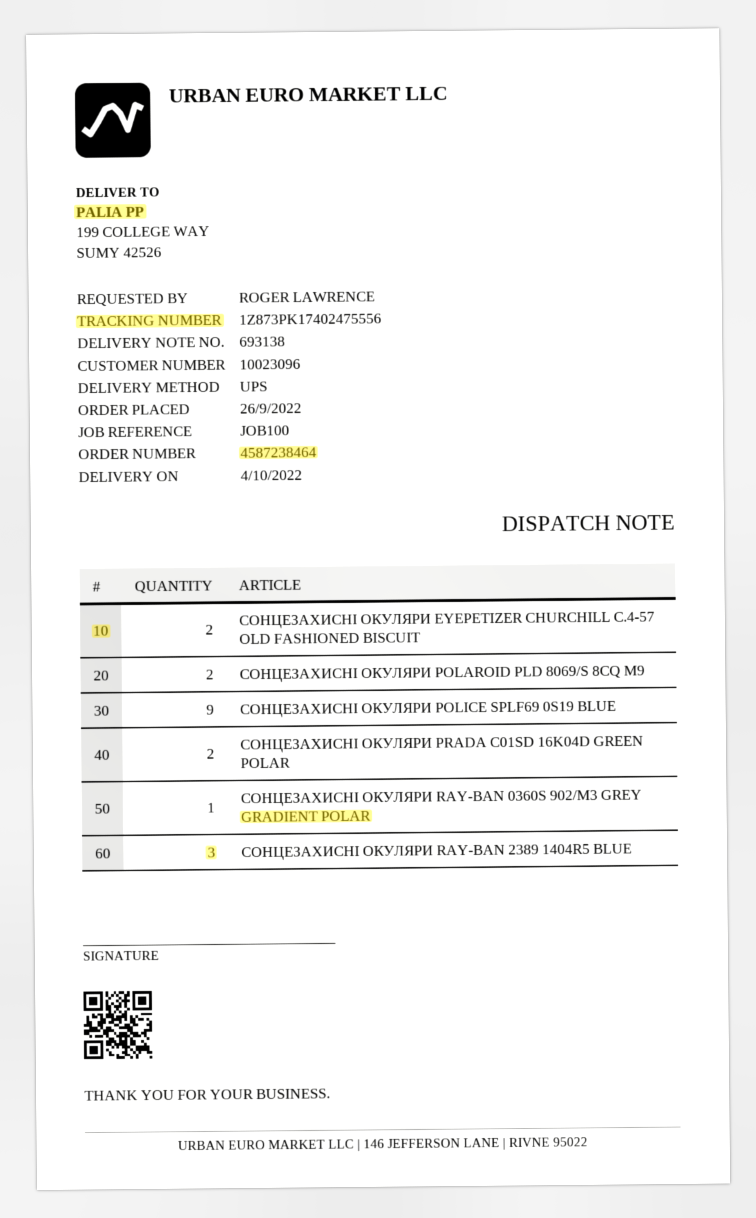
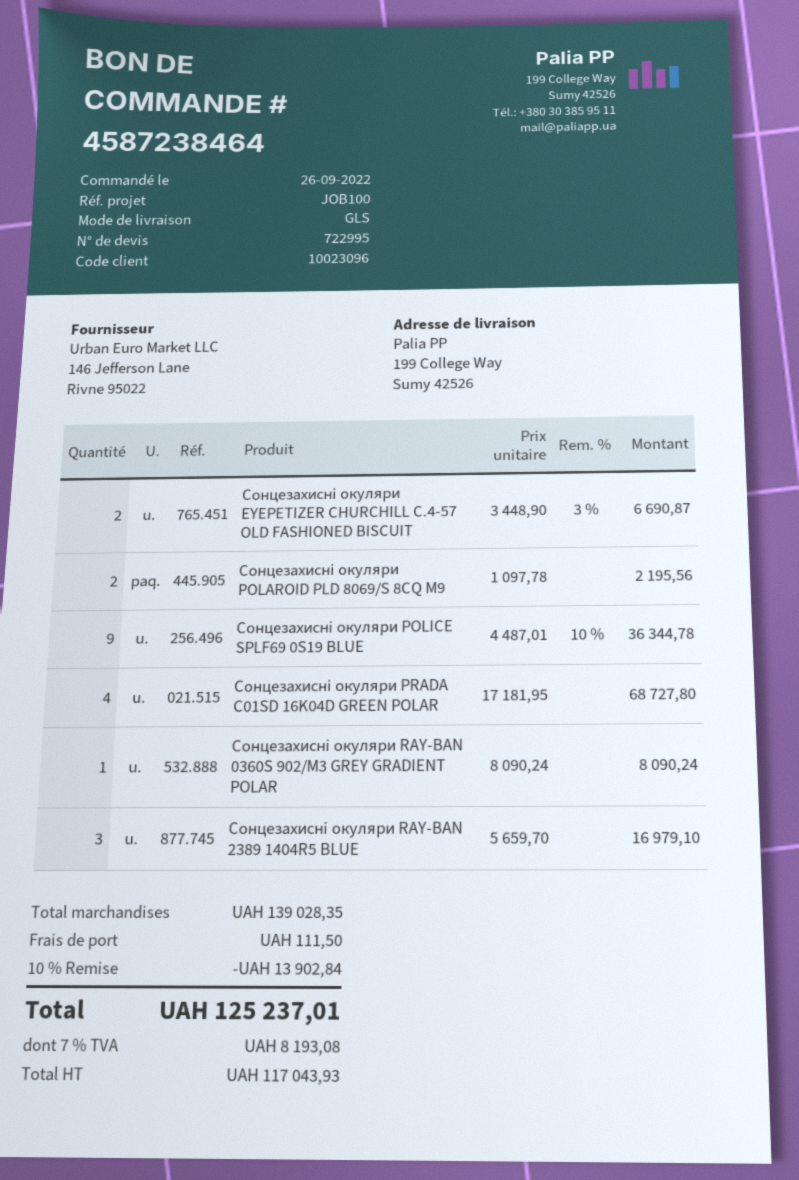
shipping method: UPS -> GLS
СОНЦЕЗАХИСНІ ОКУЛЯРИ PRADA C01SD 16K04D GREEN POLAR: 2 -> 4

